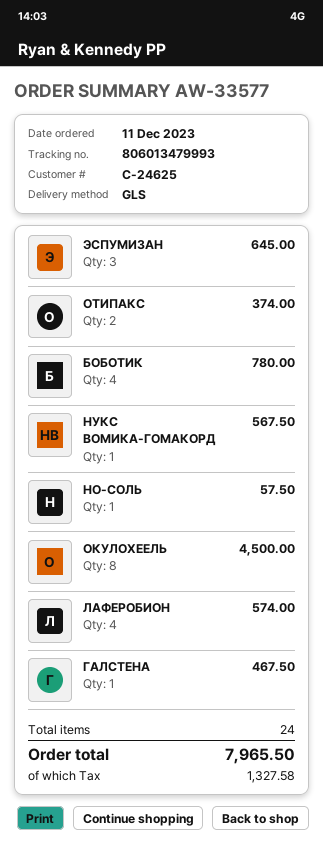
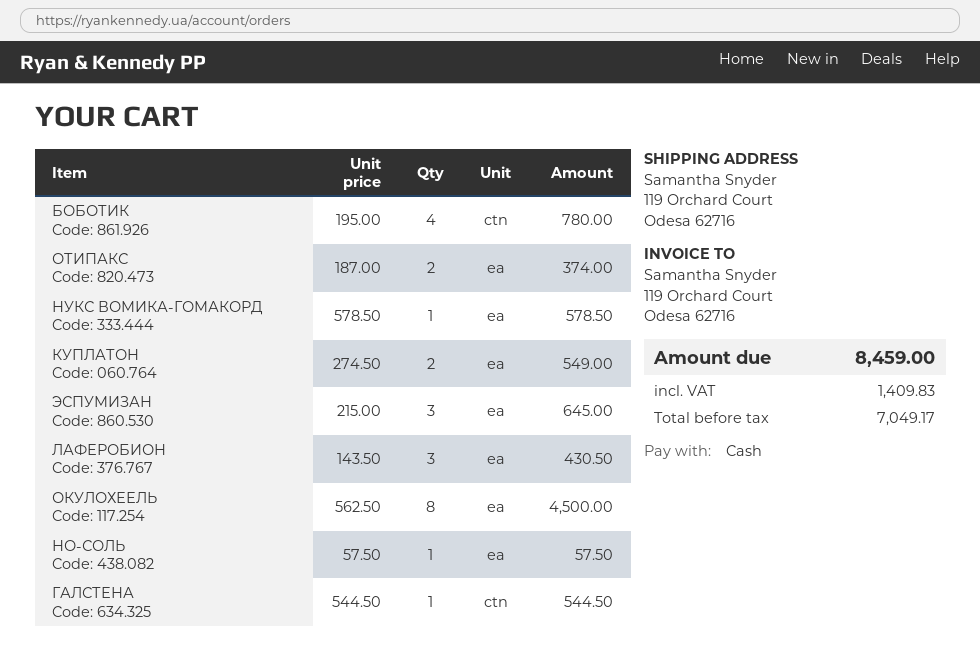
НУКС ВОМИКА-ГОМАКОРД: 1 for 567.50 -> 1 for 578.50
ЛАФЕРОБИОН: 4 for 574.00 -> 3 for 430.50
ГАЛСТЕНА: 1 for 467.50 -> 1 for 544.50
КУПЛАТОН: none -> 2 for 549.00
tax: 1327.58 -> 1409.83
total: 7965.50 -> 8459.00

